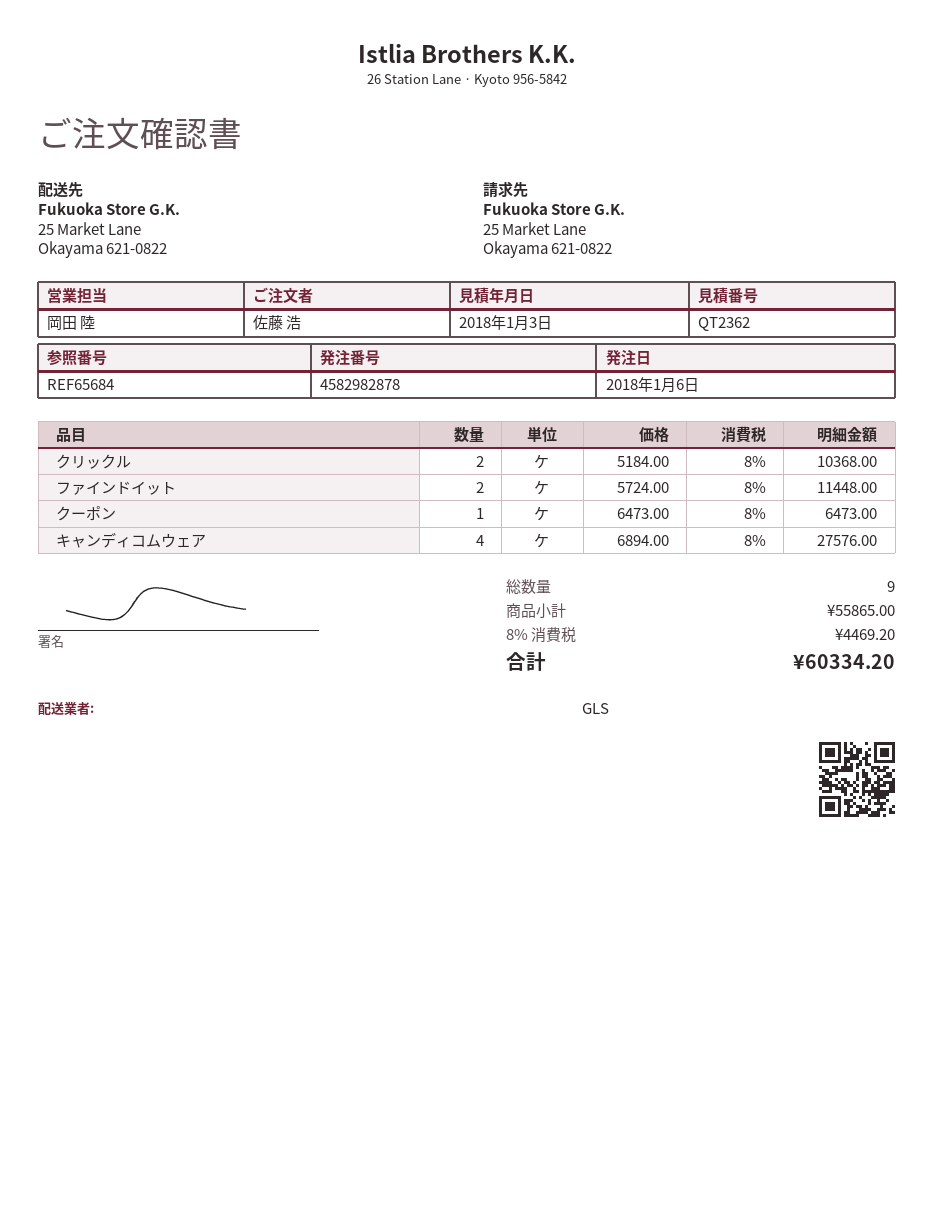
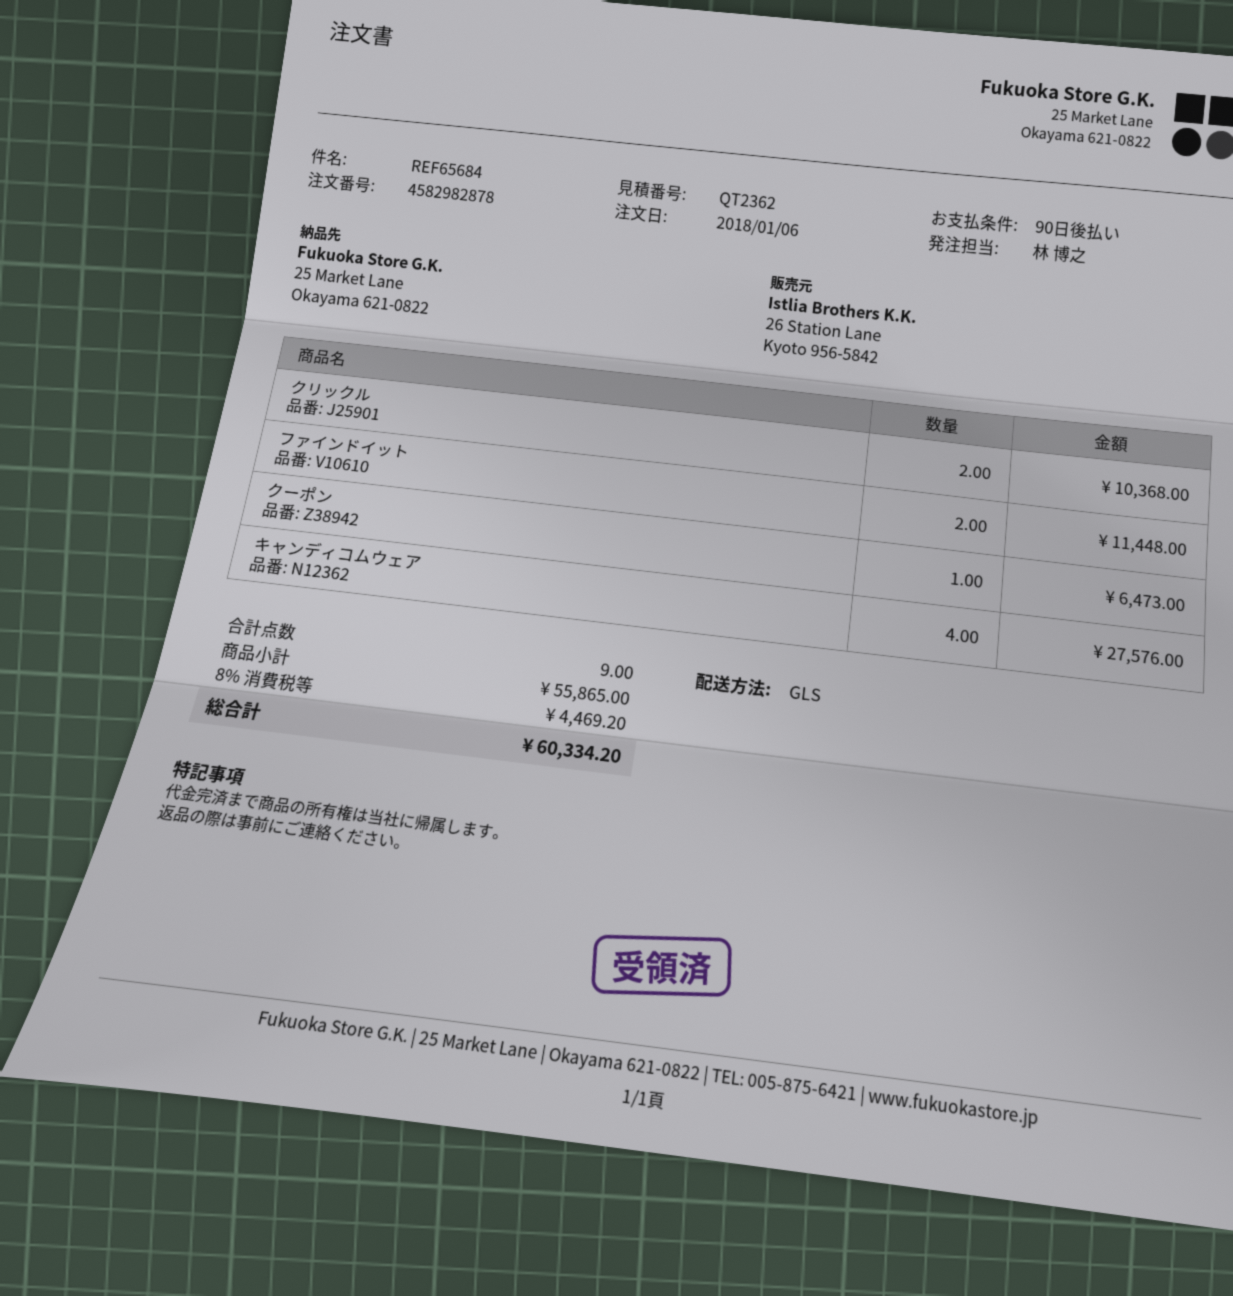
ordered by: 佐藤 浩 -> 林 博之

